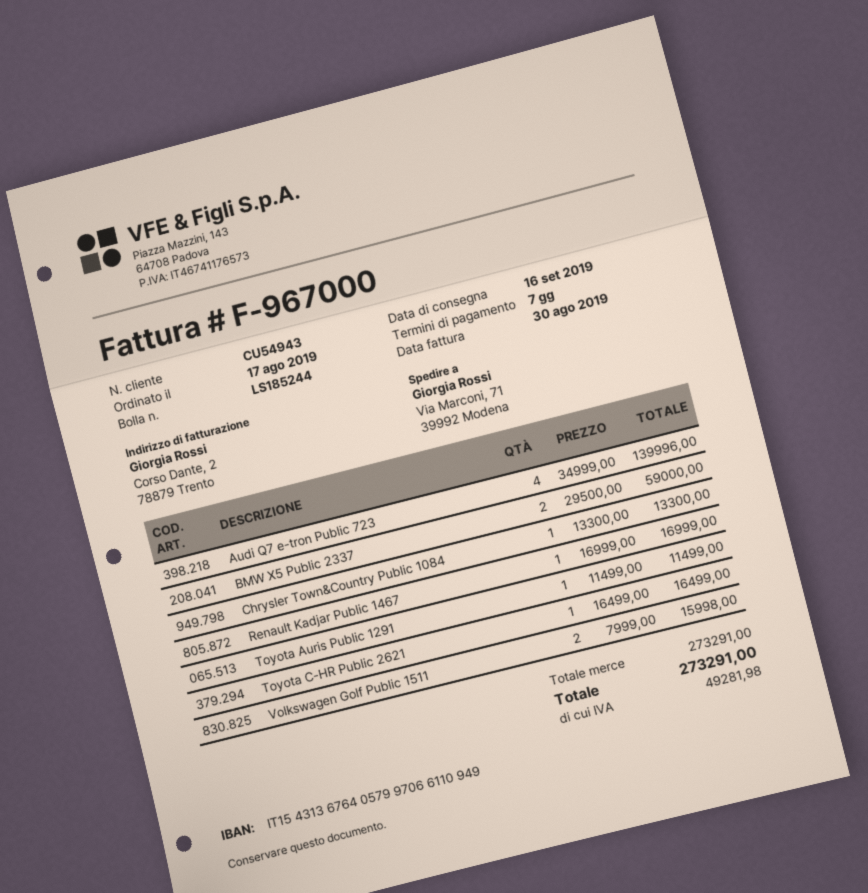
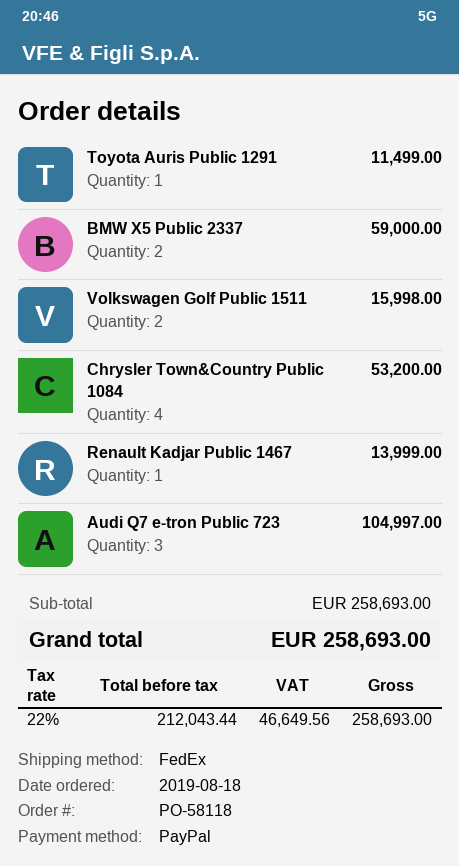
order date: 2019-08-17 -> 2019-08-18
Audi Q7 e-tron Public 723: 4 for 139996.00 -> 3 for 104997.00
Chrysler Town&Country Public 1084: 1 for 13300.00 -> 4 for 53200.00
Renault Kadjar Public 1467: 1 for 16999.00 -> 1 for 13999.00
Toyota C-HR Public 2621: 1 for 16499.00 -> none
subtotal: 273291.00 -> 258693.00
tax: 49281.98 -> 46649.56
total: 273291.00 -> 258693.00

